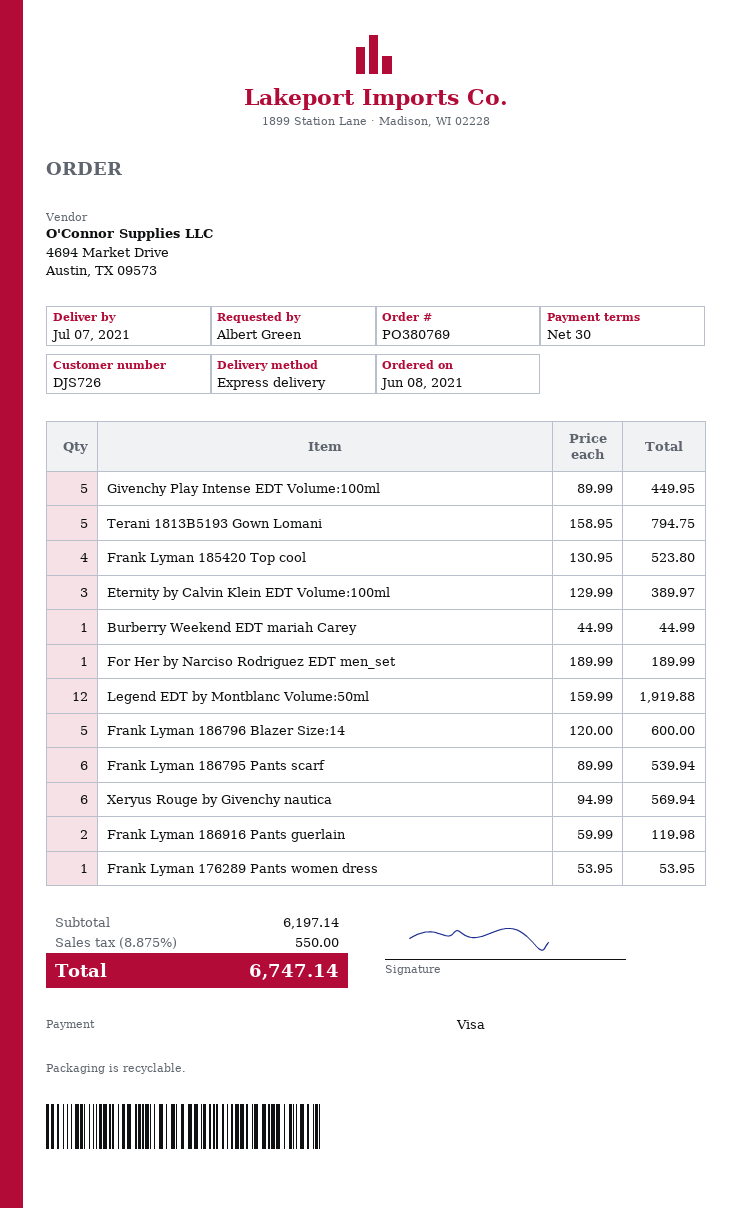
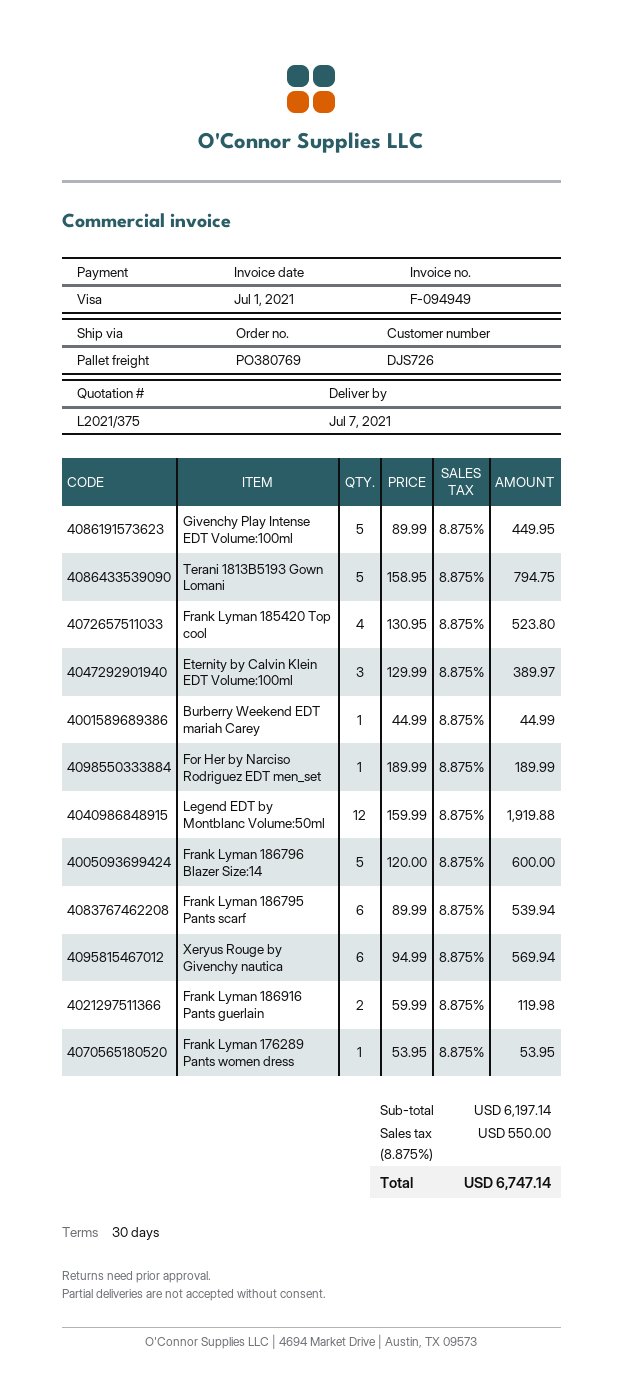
shipping method: express -> pallet freight

